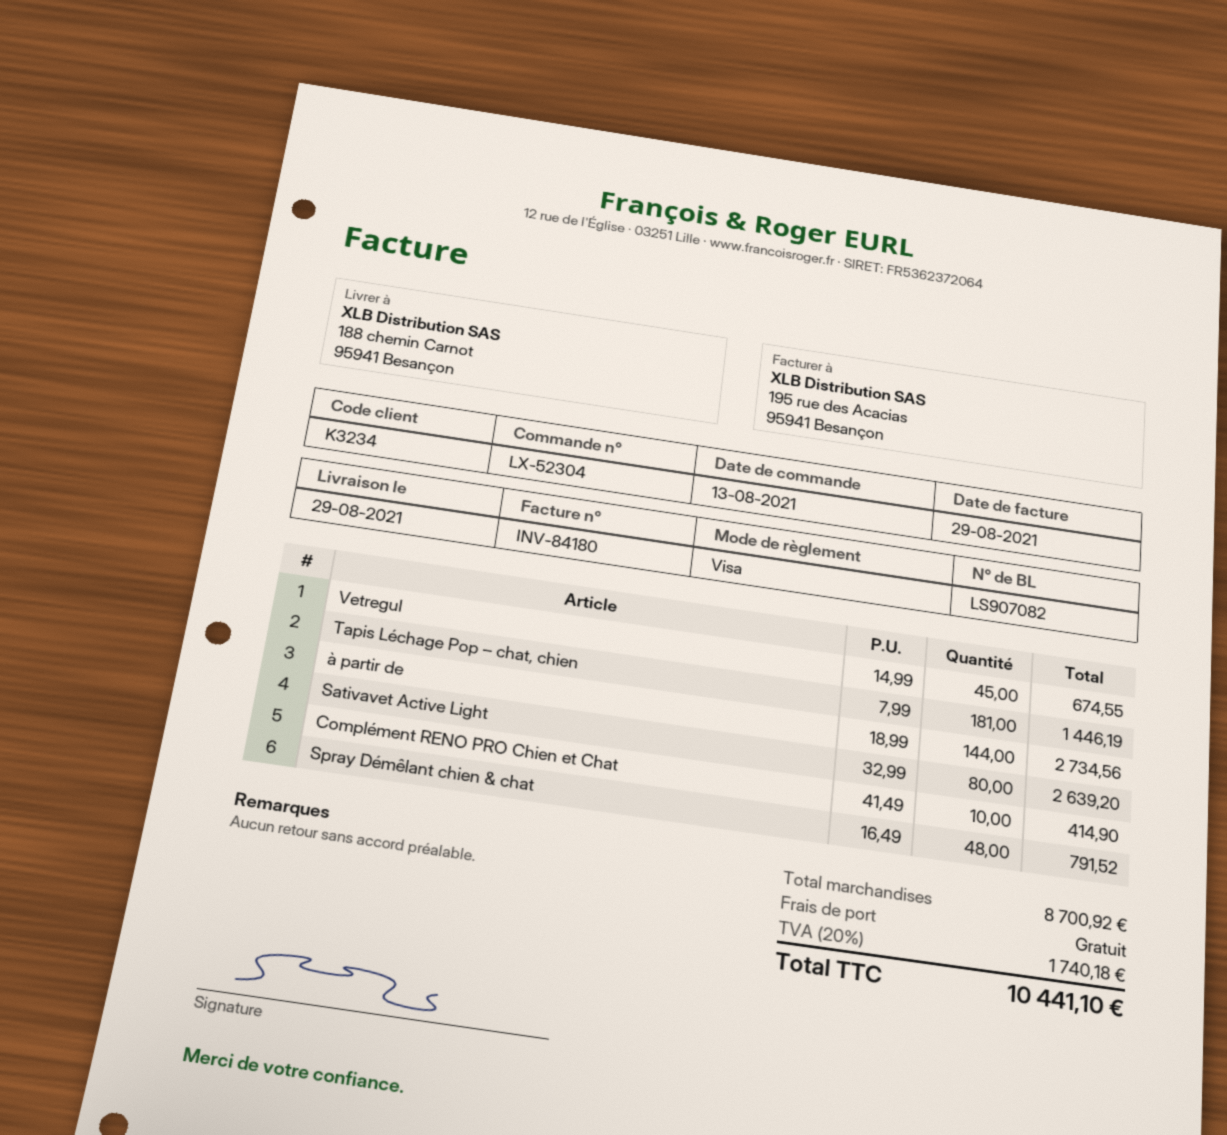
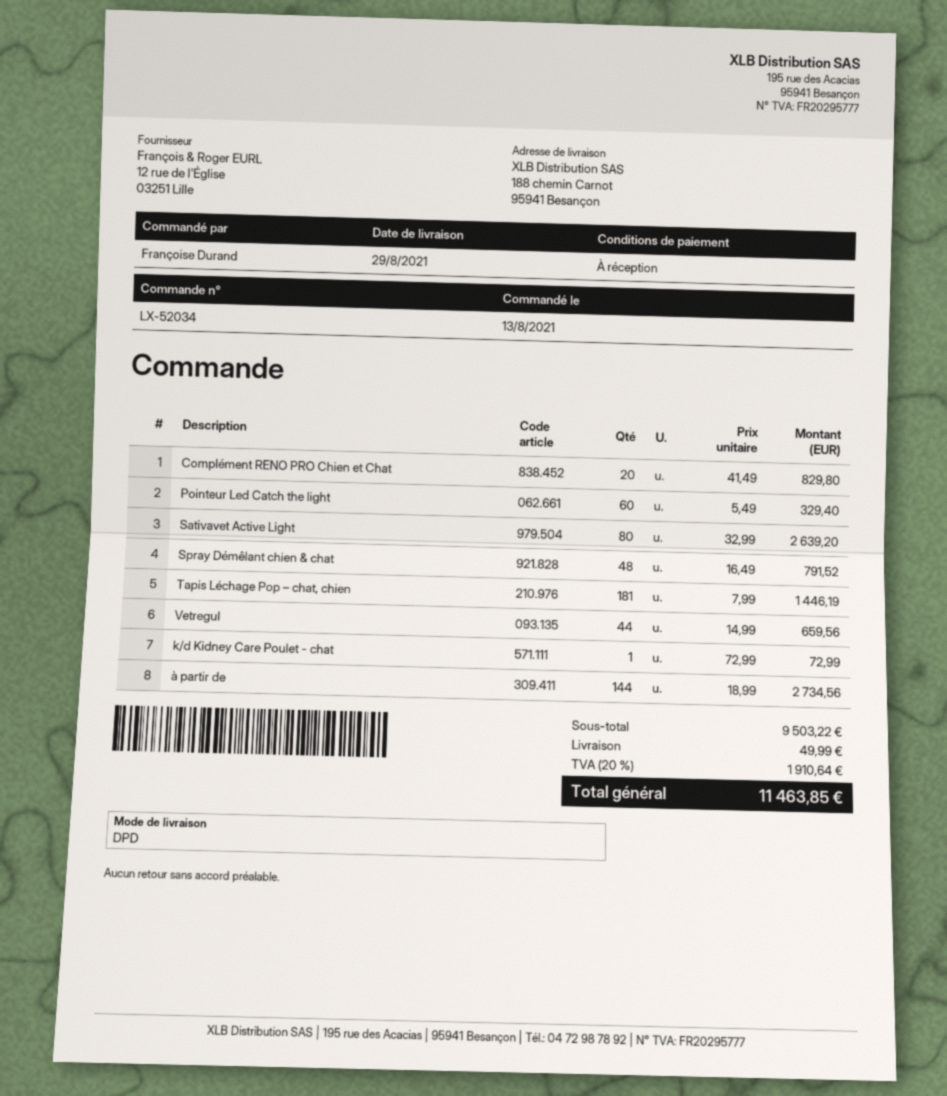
order number: LX-52304 -> LX-52034
Vetregul: 45 x 14.99 = 674.55 -> 44 x 14.99 = 659.56
Complément RENO PRO Chien et Chat: 10 x 41.49 = 414.90 -> 20 x 41.49 = 829.80
Pointeur Led Catch the light: none -> 60 x 5.49 = 329.40
k/d Kidney Care Poulet - chat: none -> 1 x 72.99 = 72.99
subtotal: 8700.92 -> 9503.22
shipping: 0.00 -> 49.99
tax: 20% = 1740.18 -> 20% = 1910.64
total: 10441.10 -> 11463.85

